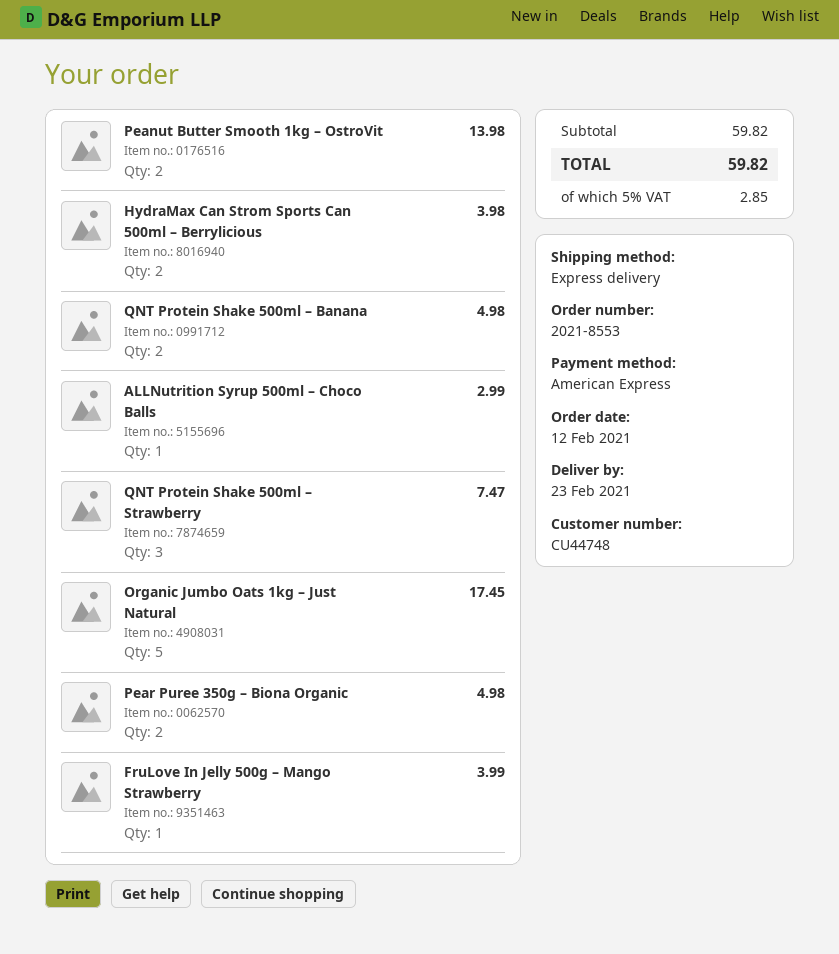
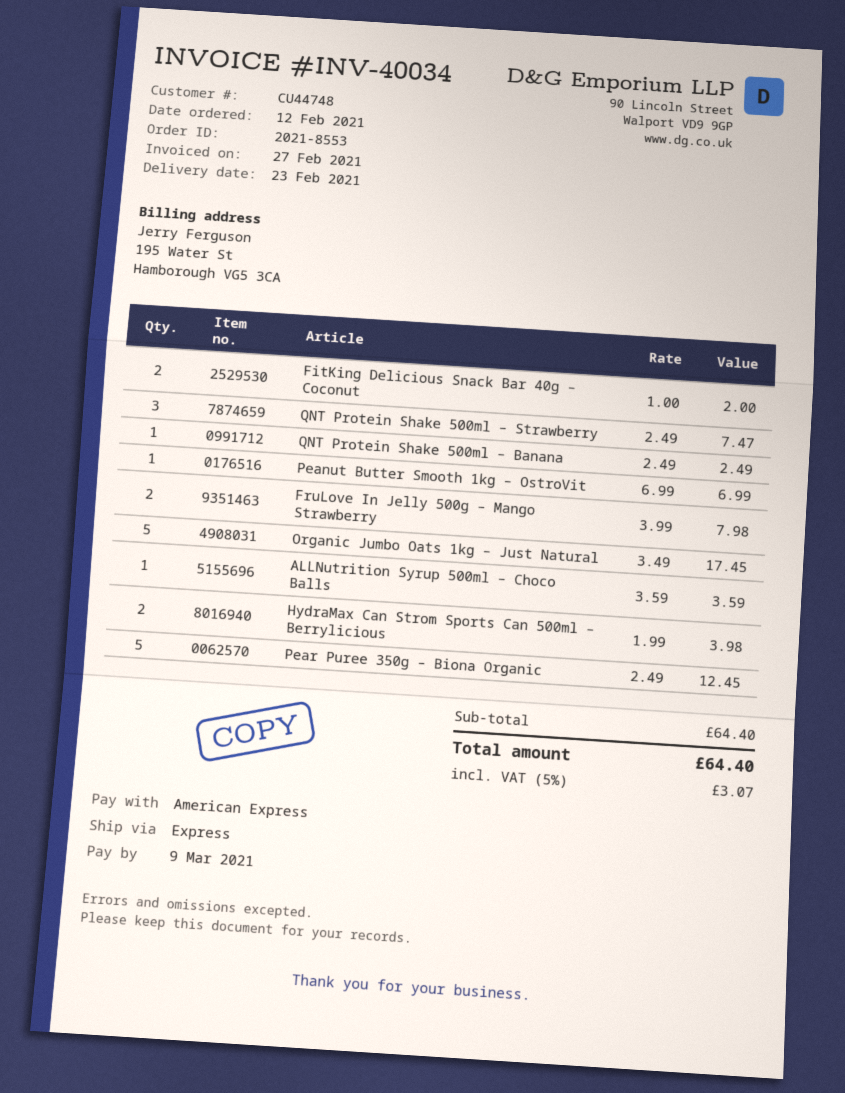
Peanut Butter Smooth 1kg – OstroVit: 2 for 13.98 -> 1 for 6.99
QNT Protein Shake 500ml – Banana: 2 for 4.98 -> 1 for 2.49
ALLNutrition Syrup 500ml – Choco Balls: 1 for 2.99 -> 1 for 3.59
Pear Puree 350g – Biona Organic: 2 for 4.98 -> 5 for 12.45
FruLove In Jelly 500g – Mango Strawberry: 1 for 3.99 -> 2 for 7.98
FitKing Delicious Snack Bar 40g – Coconut: none -> 2 for 2.00
subtotal: 59.82 -> 64.40
tax: 5% = 2.85 -> 5% = 3.07
total: 59.82 -> 64.40

